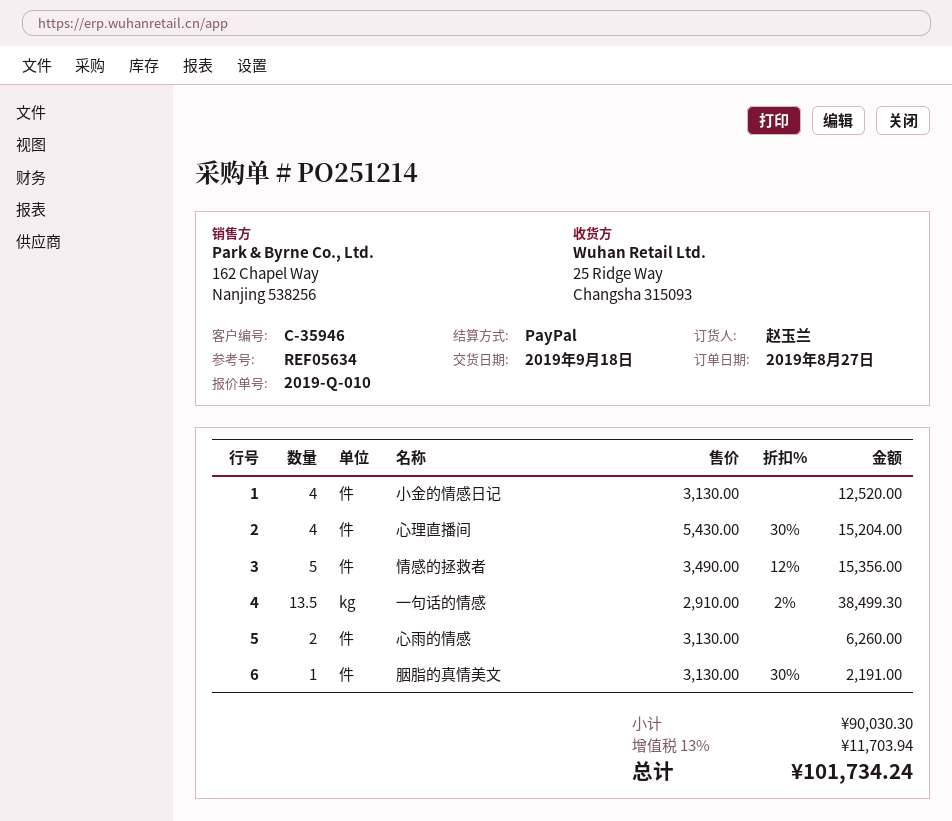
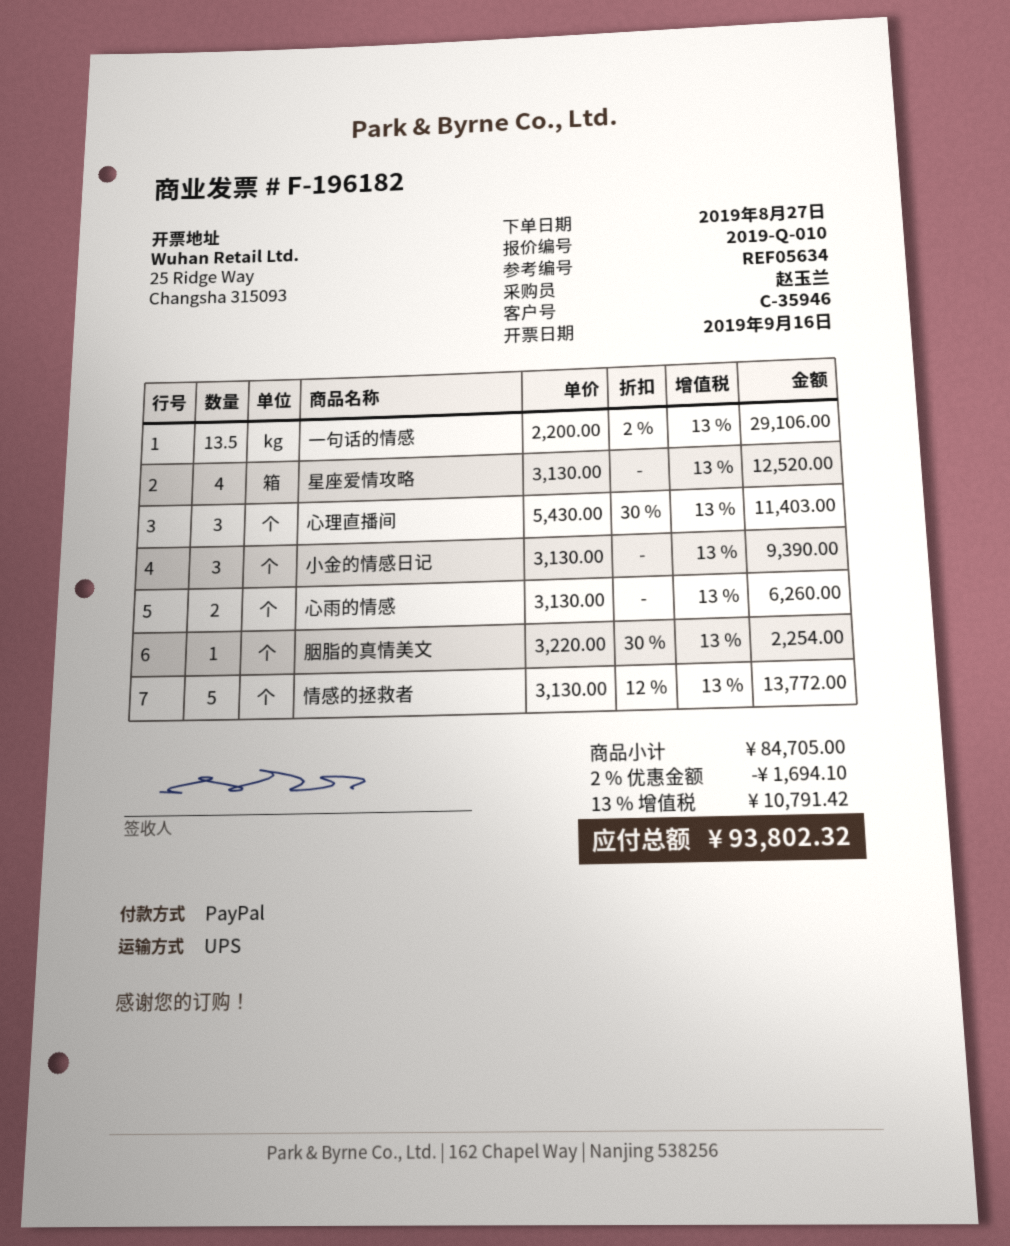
小金的情感日记: 4 x 3130.00 = 12520.00 -> 3 x 3130.00 = 9390.00
心理直播间: 4 x 5430.00 - 30% = 15204.00 -> 3 x 5430.00 - 30% = 11403.00
情感的拯救者: 5 x 3490.00 - 12% = 15356.00 -> 5 x 3130.00 - 12% = 13772.00
一句话的情感: 13.5 x 2910.00 - 2% = 38499.30 -> 13.5 x 2200.00 - 2% = 29106.00
胭脂的真情美文: 1 x 3130.00 - 30% = 2191.00 -> 1 x 3220.00 - 30% = 2254.00
星座爱情攻略: none -> 4 x 3130.00 = 12520.00
subtotal: 90030.30 -> 84705.00
discount: none -> 2% = 1694.10
tax: 13% = 11703.94 -> 13% = 10791.42
total: 101734.24 -> 93802.32

